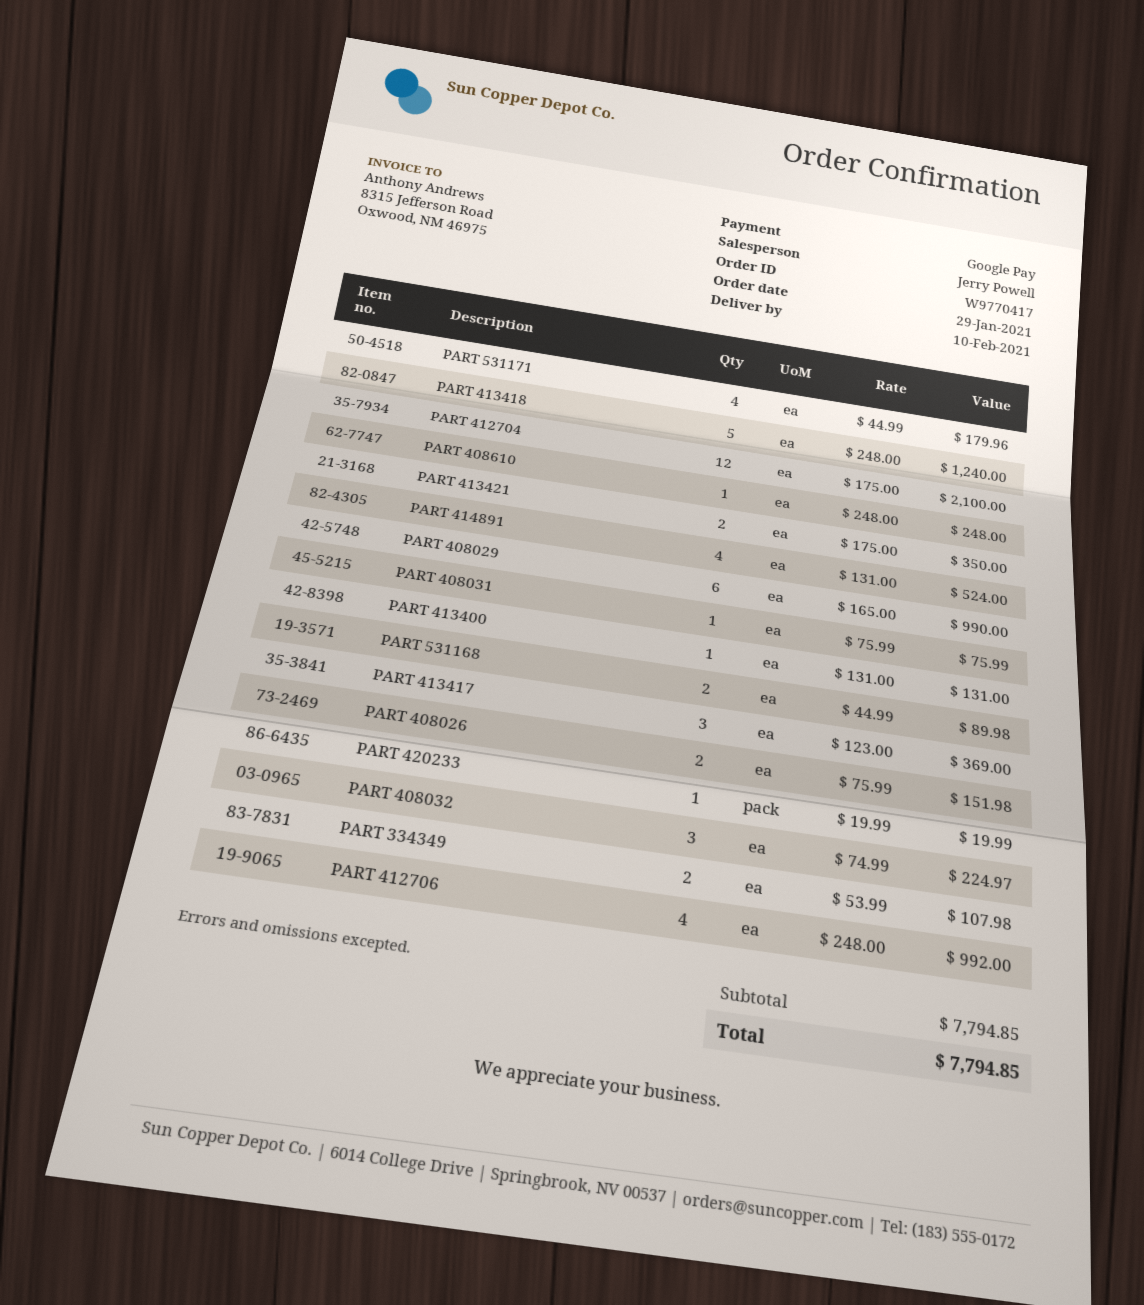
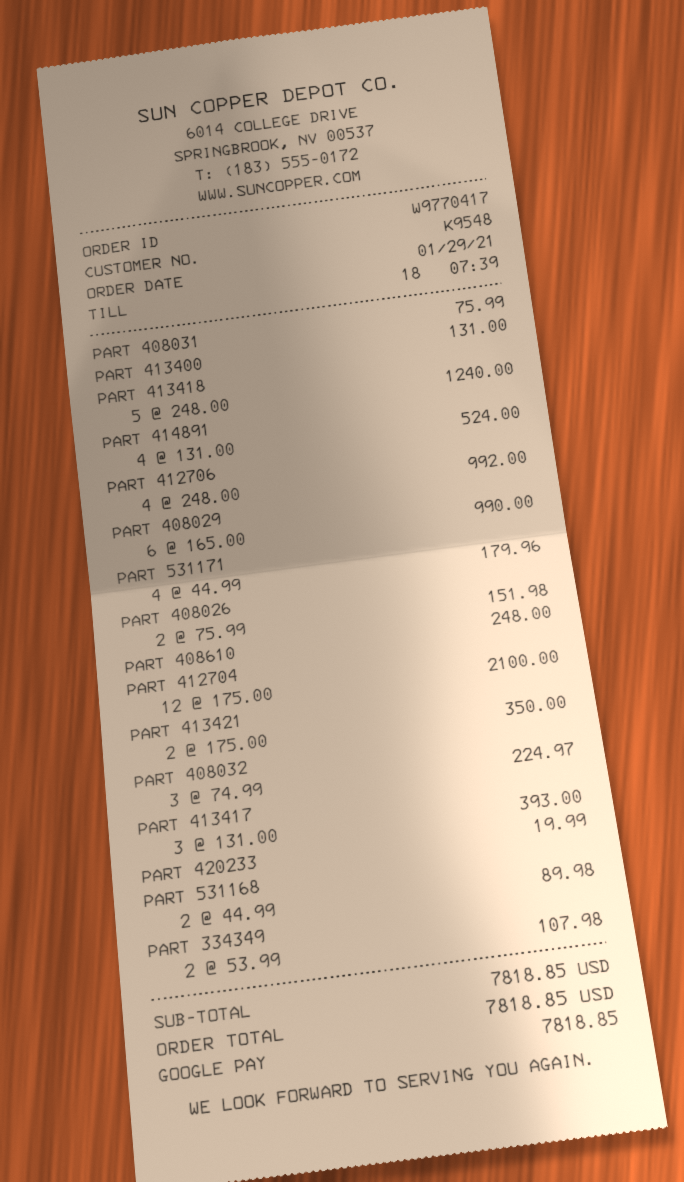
PART 413417: 3 x 123.00 = 369.00 -> 3 x 131.00 = 393.00
subtotal: 7794.85 -> 7818.85
total: 7794.85 -> 7818.85

